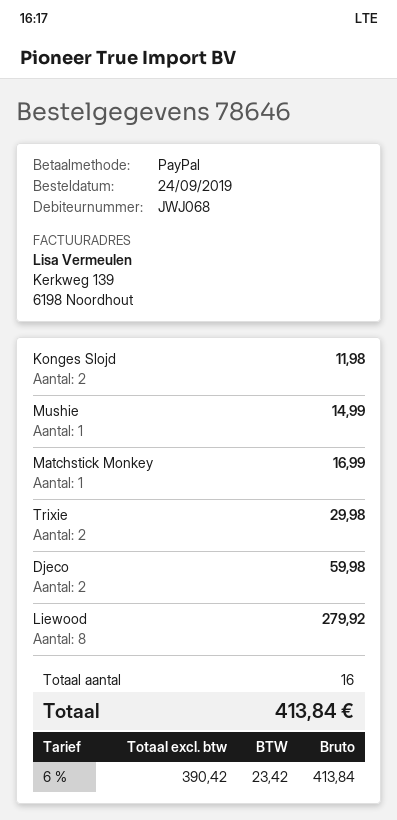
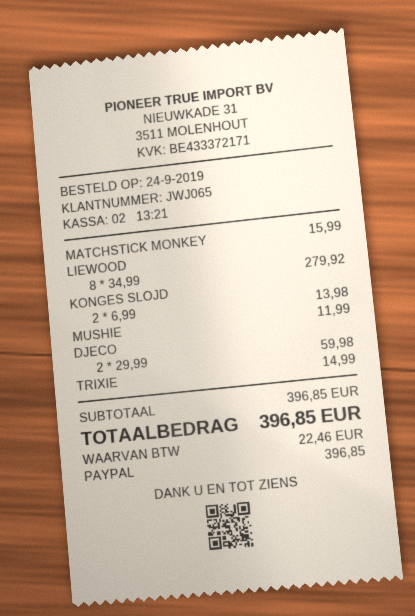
customer number: JWJ068 -> JWJ065
Konges Slojd: 2 for 11.98 -> 2 for 13.98
Mushie: 1 for 14.99 -> 1 for 11.99
Matchstick Monkey: 1 for 16.99 -> 1 for 15.99
Trixie: 2 for 29.98 -> 1 for 14.99
tax: 23.42 -> 22.46
total: 413.84 -> 396.85

